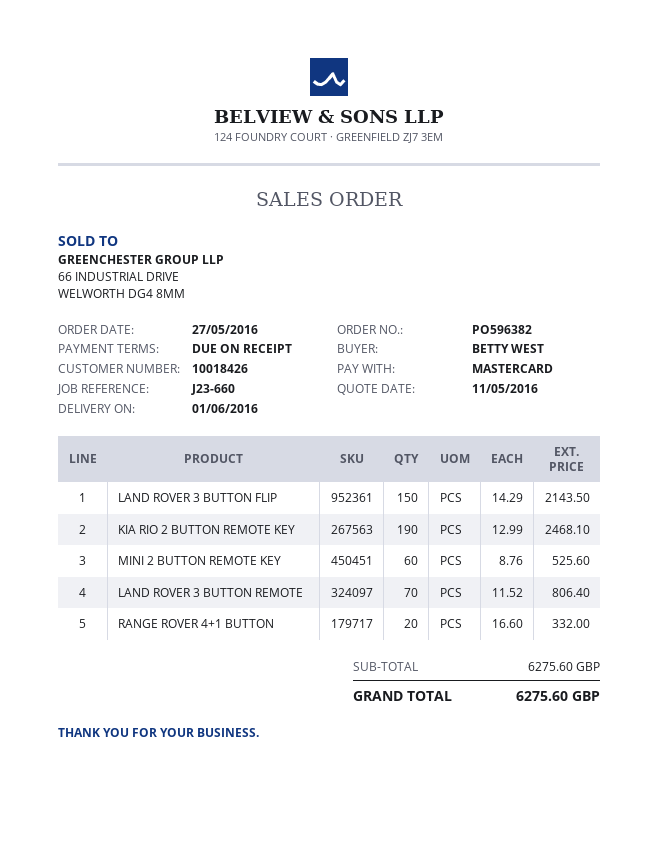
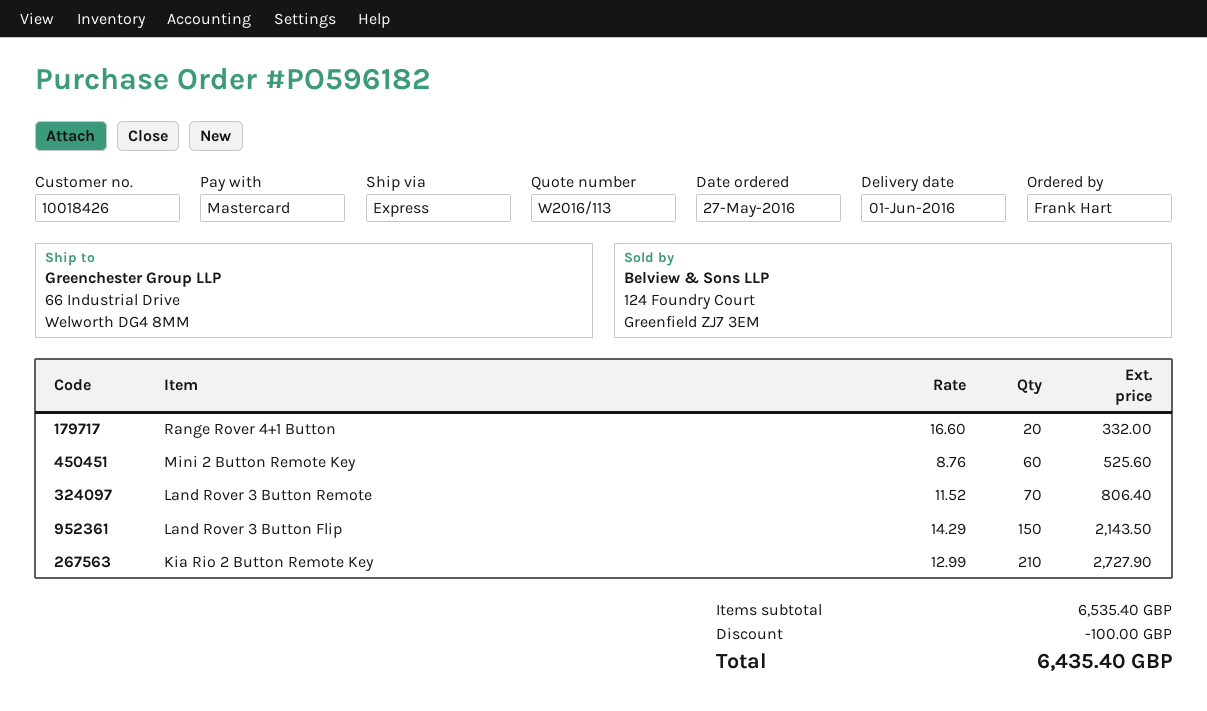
order number: PO596382 -> PO596182
ordered by: BETTY WEST -> Frank Hart
KIA RIO 2 BUTTON REMOTE KEY: 190 x 12.99 = 2468.10 -> 210 x 12.99 = 2727.90
subtotal: 6275.60 -> 6535.40
discount: none -> 100.00
total: 6275.60 -> 6435.40

